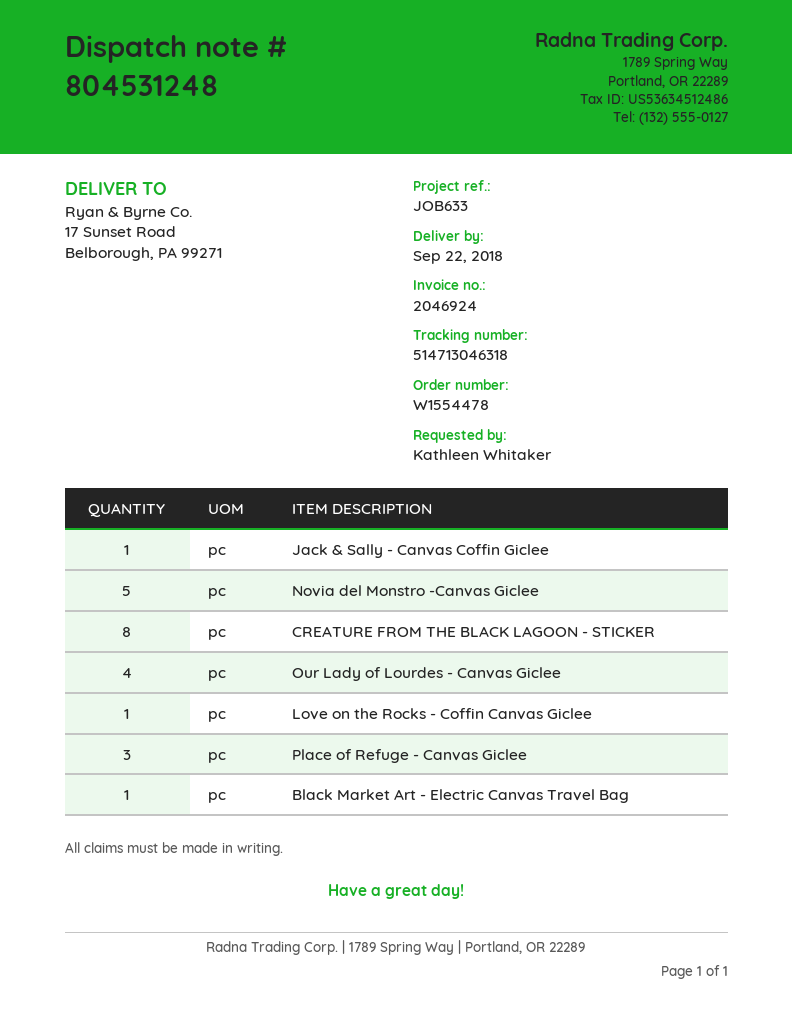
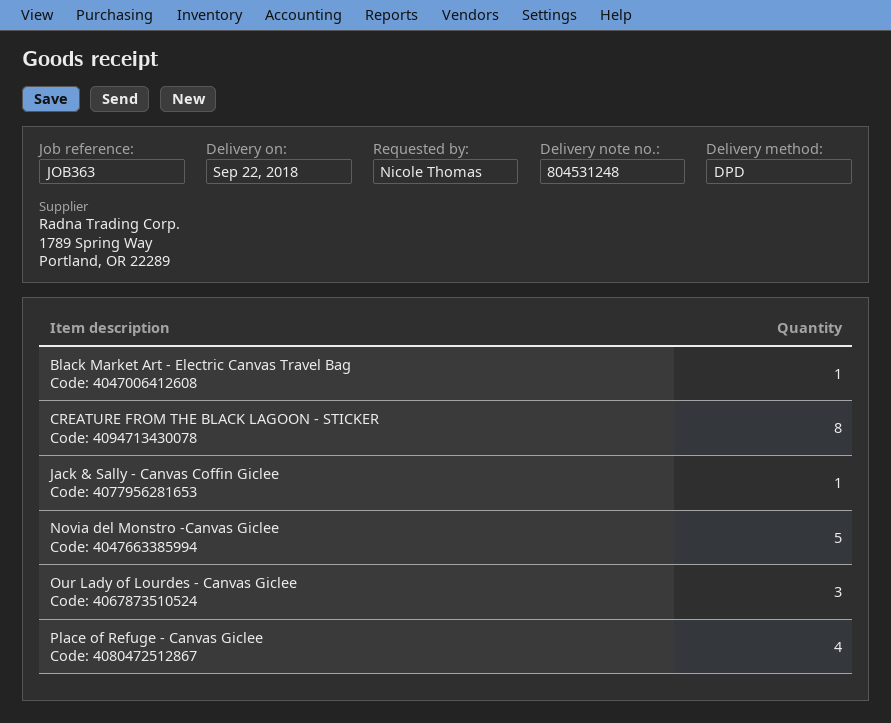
reference: JOB633 -> JOB363
ordered by: Kathleen Whitaker -> Nicole Thomas
Our Lady of Lourdes - Canvas Giclee: 4 -> 3
Love on the Rocks - Coffin Canvas Giclee: 1 -> none
Place of Refuge - Canvas Giclee: 3 -> 4

